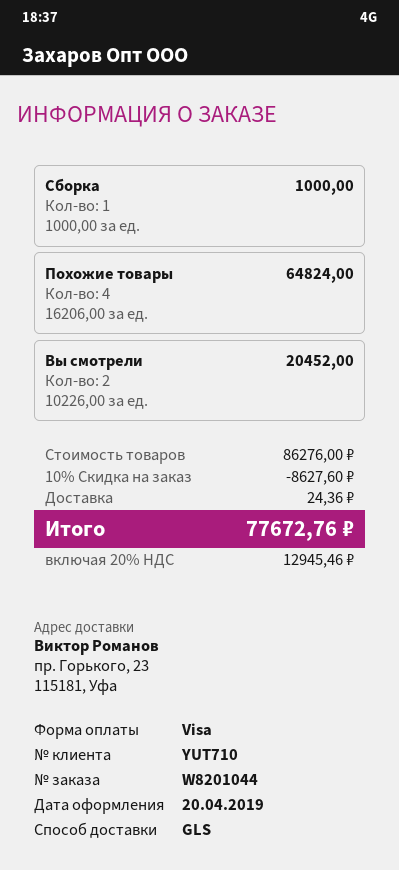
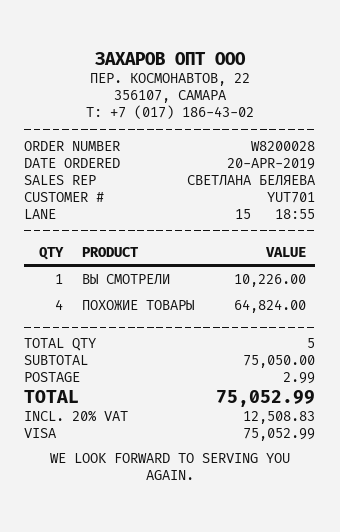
order number: W8201044 -> W8200028
customer number: YUT710 -> YUT701
Сборка: 1 for 1000.00 -> none
Вы смотрели: 2 for 20452.00 -> 1 for 10226.00
subtotal: 86276.00 -> 75050.00
discount: 10% = 8627.60 -> none
shipping: 24.36 -> 2.99
tax: 20% = 12945.46 -> 20% = 12508.83
total: 77672.76 -> 75052.99

